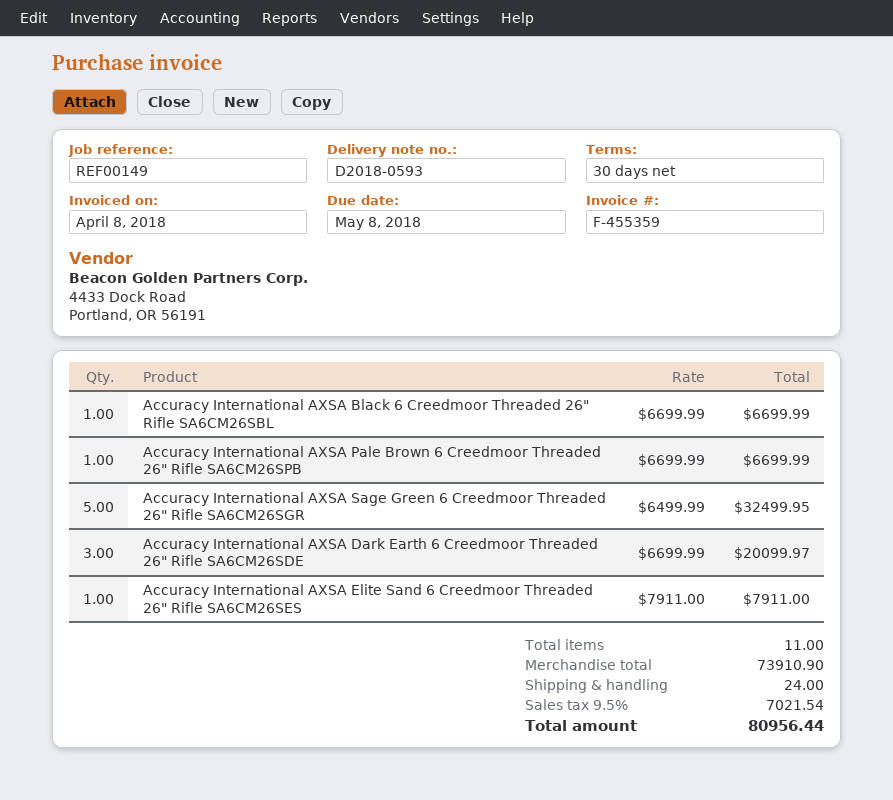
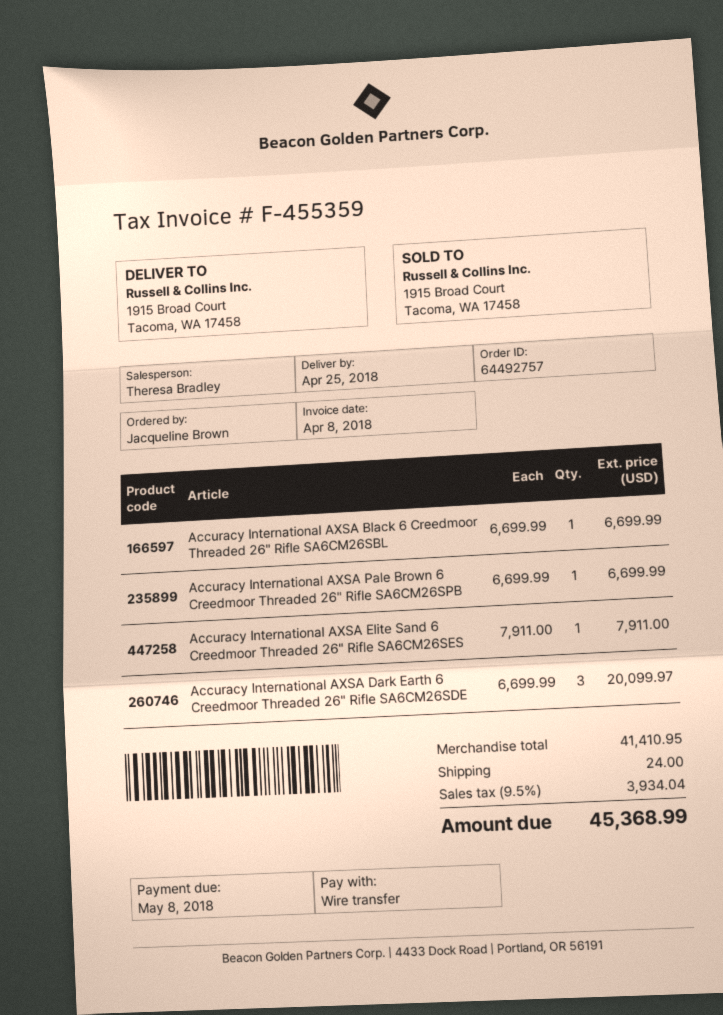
Accuracy International AXSA Sage Green 6 Creedmoor Threaded 26" Rifle SA6CM26SGR: 5 x 6499.99 = 32499.95 -> none
subtotal: 73910.90 -> 41410.95
tax: 9.5% = 7021.54 -> 9.5% = 3934.04
total: 80956.44 -> 45368.99

